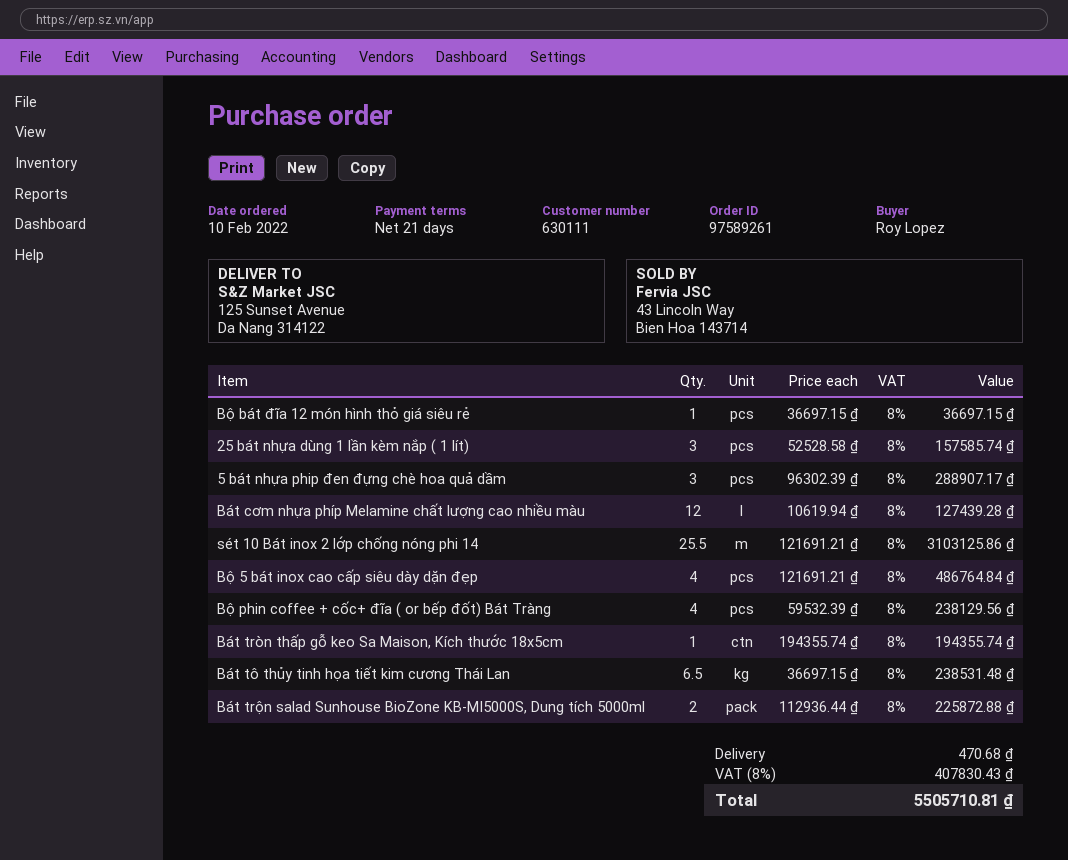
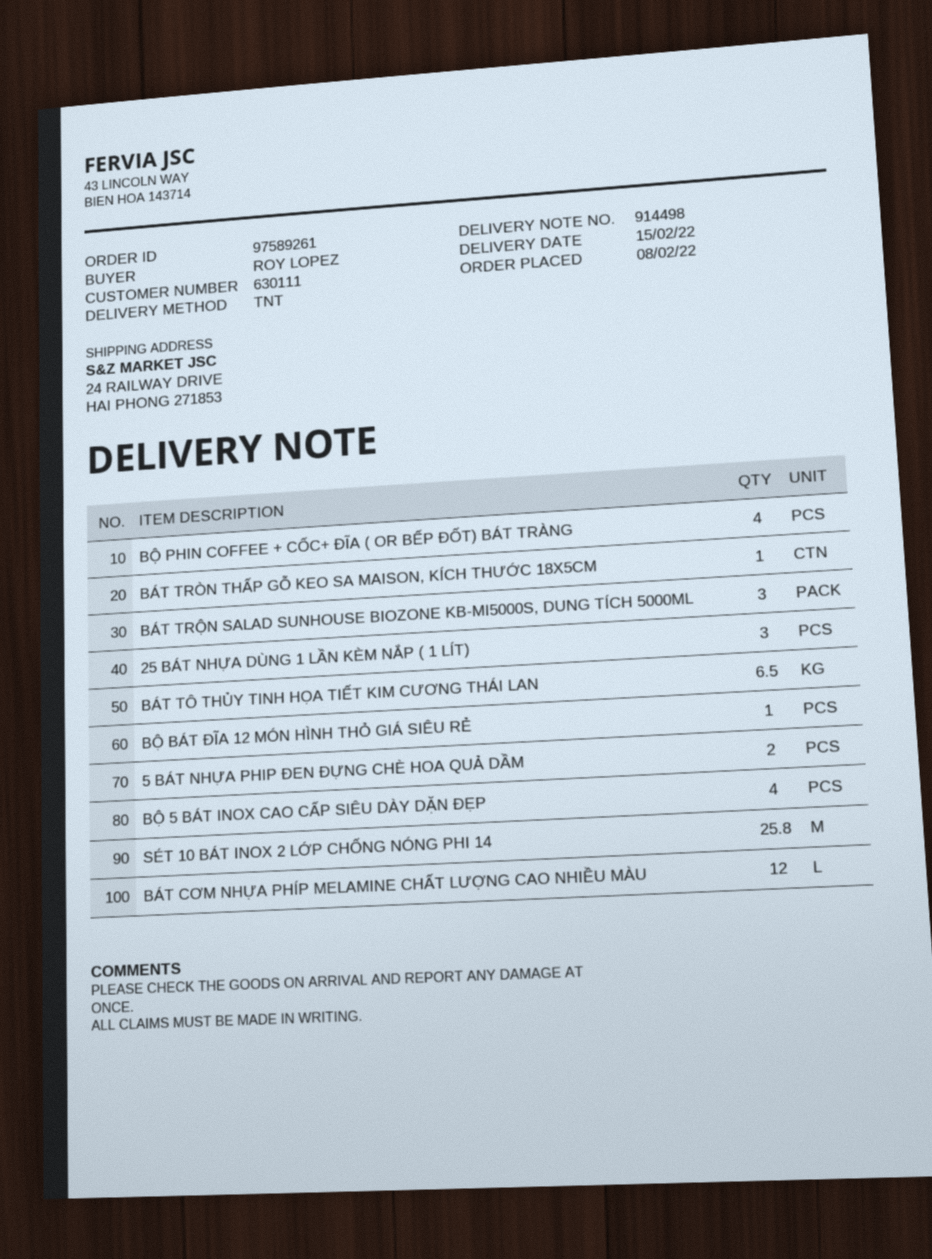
order date: 2022-02-10 -> 2022-02-08
ship to: 125 Sunset Avenue, Da Nang 314122 -> 24 RAILWAY DRIVE, HAI PHONG 271853
5 bát nhựa phip đen đựng chè hoa quả dầm: 3 -> 2
sét 10 Bát inox 2 lớp chống nóng phi 14: 25.5 -> 25.8
Bát trộn salad Sunhouse BioZone KB-MI5000S, Dung tích 5000ml: 2 -> 3

